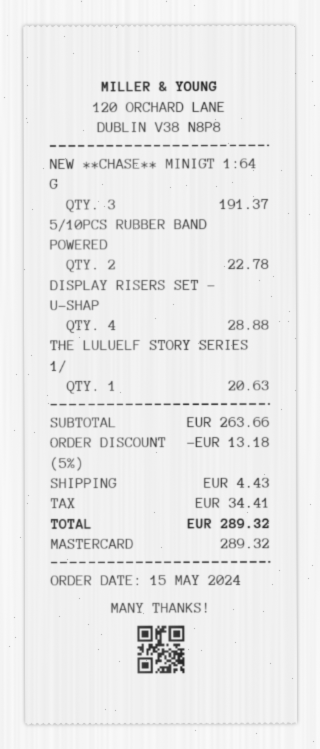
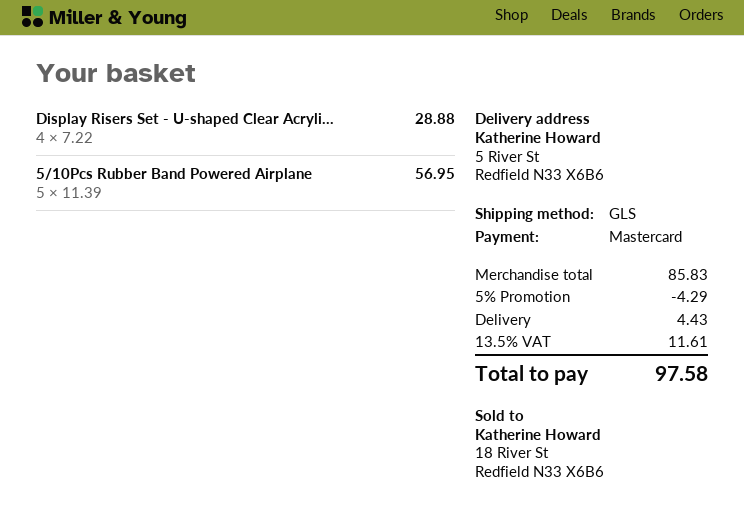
NEW **CHASE** MINIGT 1:64 G: 3 for 191.37 -> none
5/10PCS RUBBER BAND POWERED: 2 for 22.78 -> 5 for 56.95
THE LULUELF STORY SERIES 1/: 1 for 20.63 -> none
subtotal: 263.66 -> 85.83
discount: 5% = 13.18 -> 5% = 4.29
tax: 34.41 -> 11.61
total: 289.32 -> 97.58

